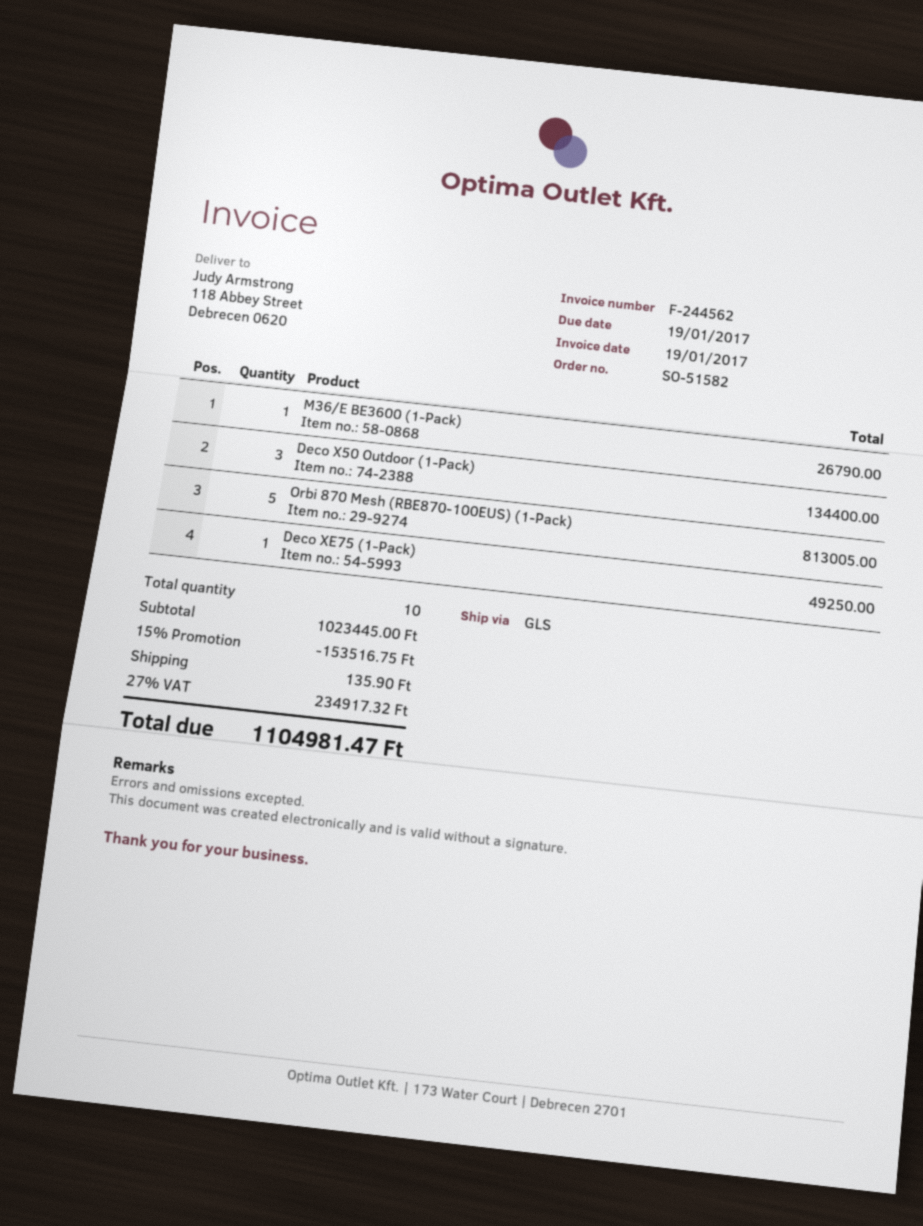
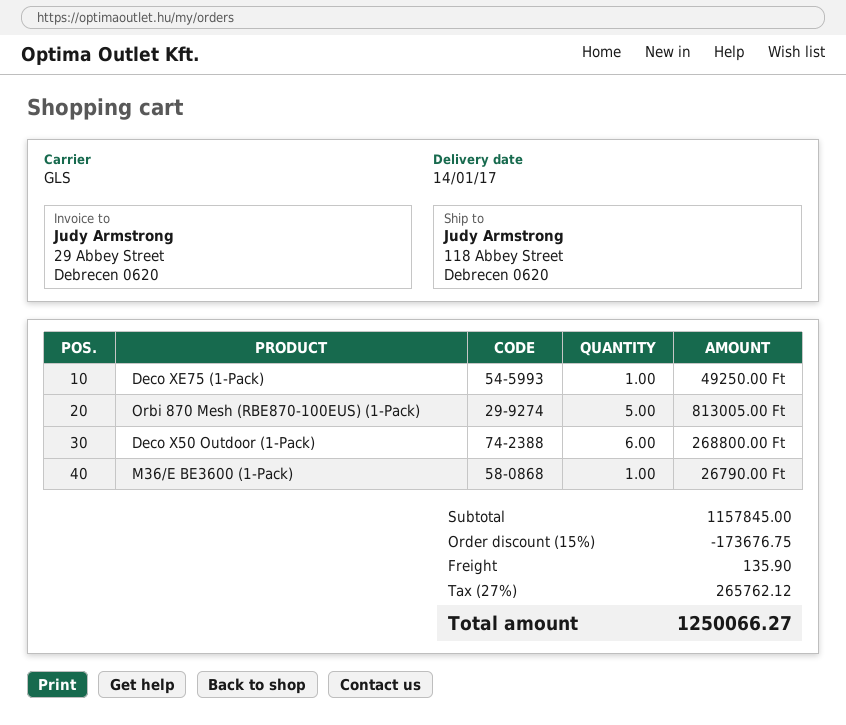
Deco X50 Outdoor (1-Pack): 3 for 134400.00 -> 6 for 268800.00
subtotal: 1023445.00 -> 1157845.00
discount: 15% = 153516.75 -> 15% = 173676.75
tax: 27% = 234917.32 -> 27% = 265762.12
total: 1104981.47 -> 1250066.27

